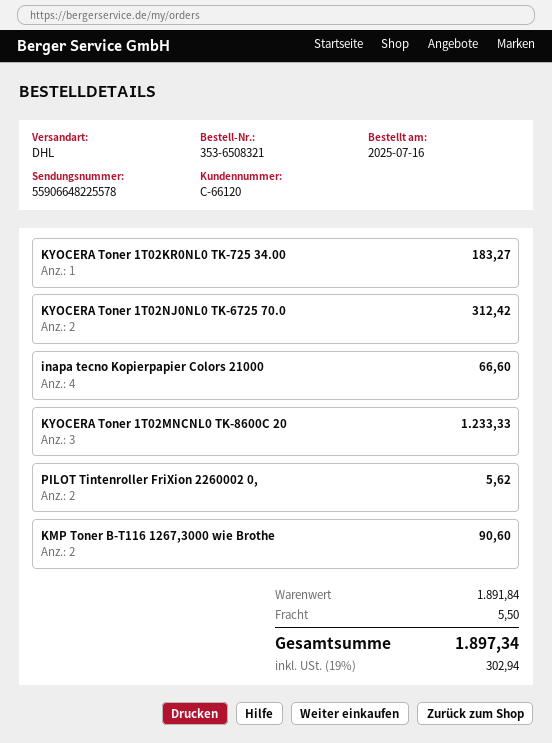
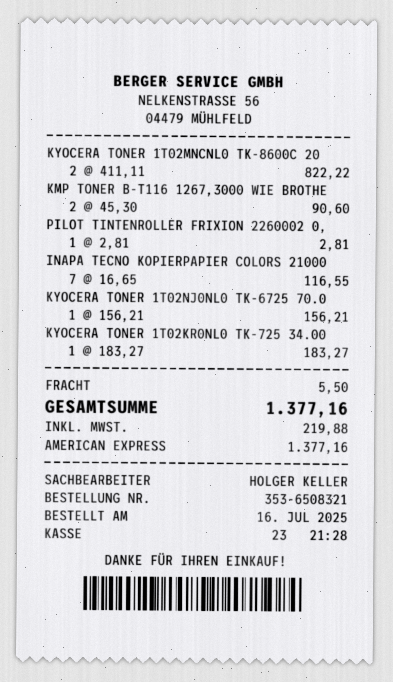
KYOCERA Toner 1T02NJ0NL0 TK-6725 70.0: 2 for 312.42 -> 1 for 156.21
inapa tecno Kopierpapier Colors 21000: 4 for 66.60 -> 7 for 116.55
KYOCERA Toner 1T02MNCNL0 TK-8600C 20: 3 for 1233.33 -> 2 for 822.22
PILOT Tintenroller FriXion 2260002 0,: 2 for 5.62 -> 1 for 2.81
tax: 302.94 -> 219.88
total: 1897.34 -> 1377.16

